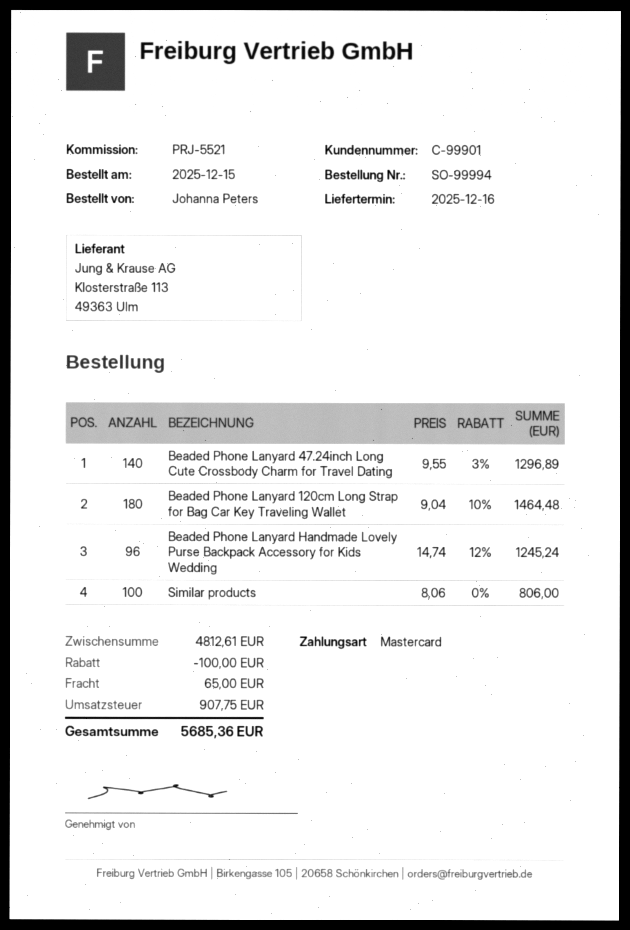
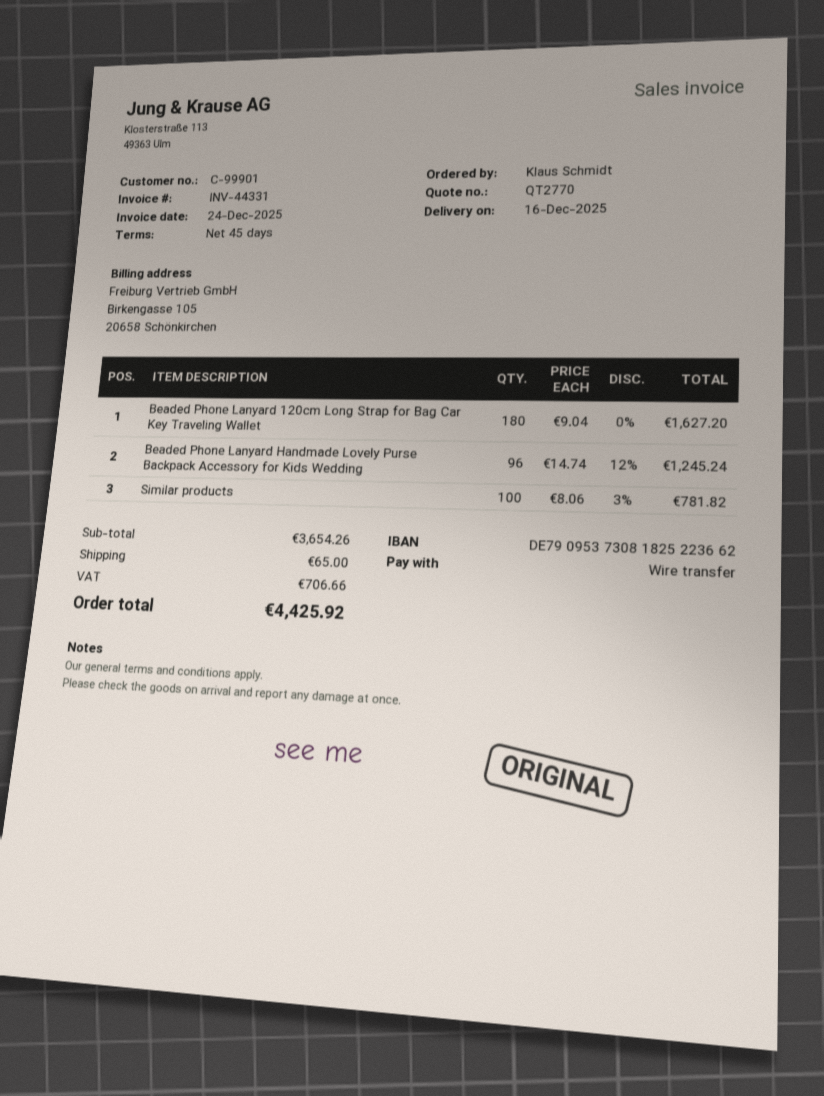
ordered by: Johanna Peters -> Klaus Schmidt
payment method: Mastercard -> bank transfer
Beaded Phone Lanyard 47.24inch Long Cute Crossbody Charm for Travel Dating: 140 x 9.55 - 3% = 1296.89 -> none
Beaded Phone Lanyard 120cm Long Strap for Bag Car Key Traveling Wallet: 180 x 9.04 - 10% = 1464.48 -> 180 x 9.04 = 1627.20
Similar products: 100 x 8.06 = 806.00 -> 100 x 8.06 - 3% = 781.82
subtotal: 4812.61 -> 3654.26
discount: 100.00 -> none
tax: 907.75 -> 706.66
total: 5685.36 -> 4425.92

